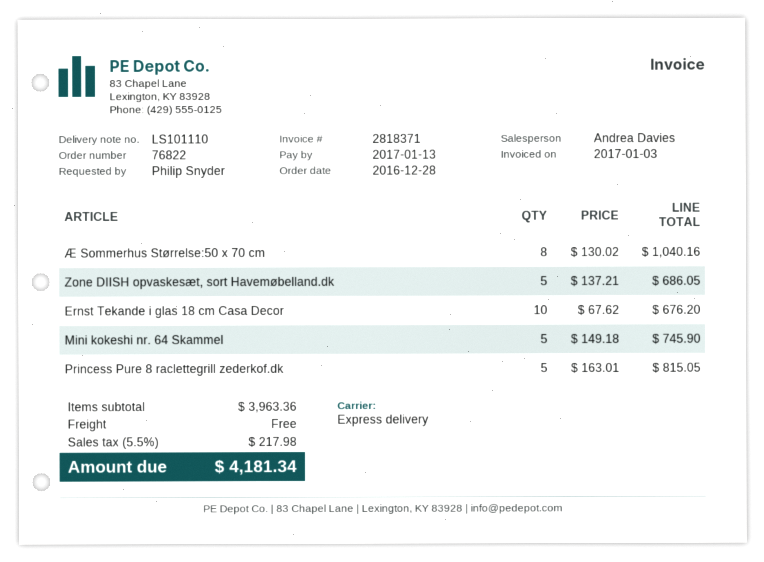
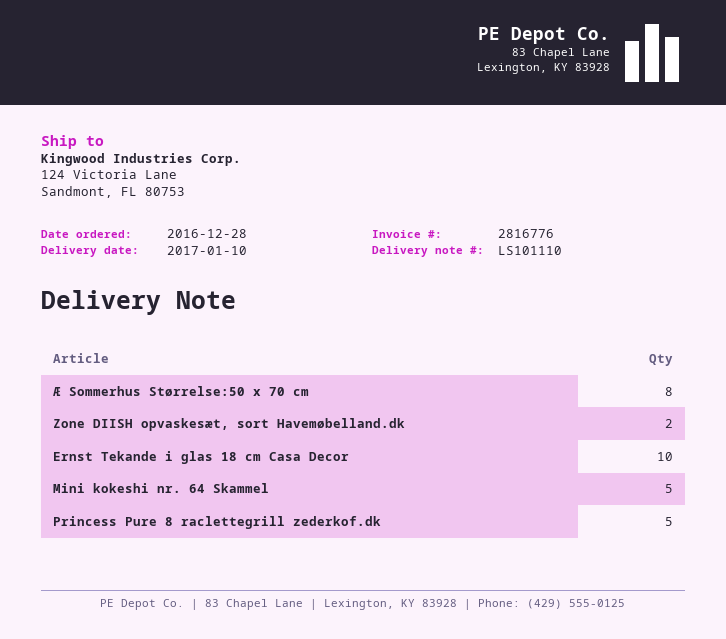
invoice number: 2818371 -> 2816776
Zone DIISH opvaskesæt, sort Havemøbelland.dk: 5 -> 2

